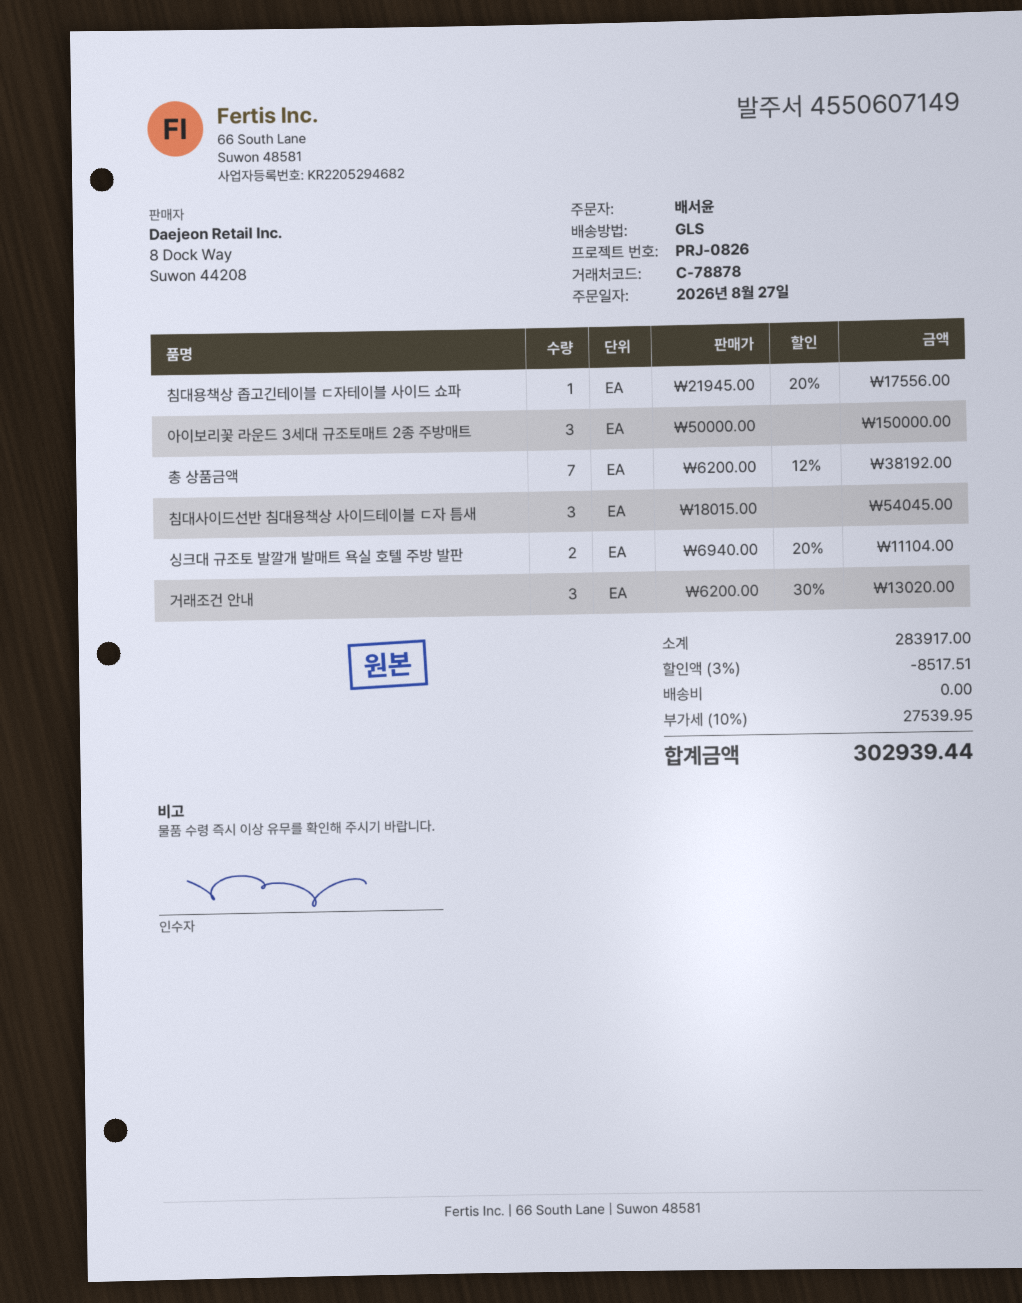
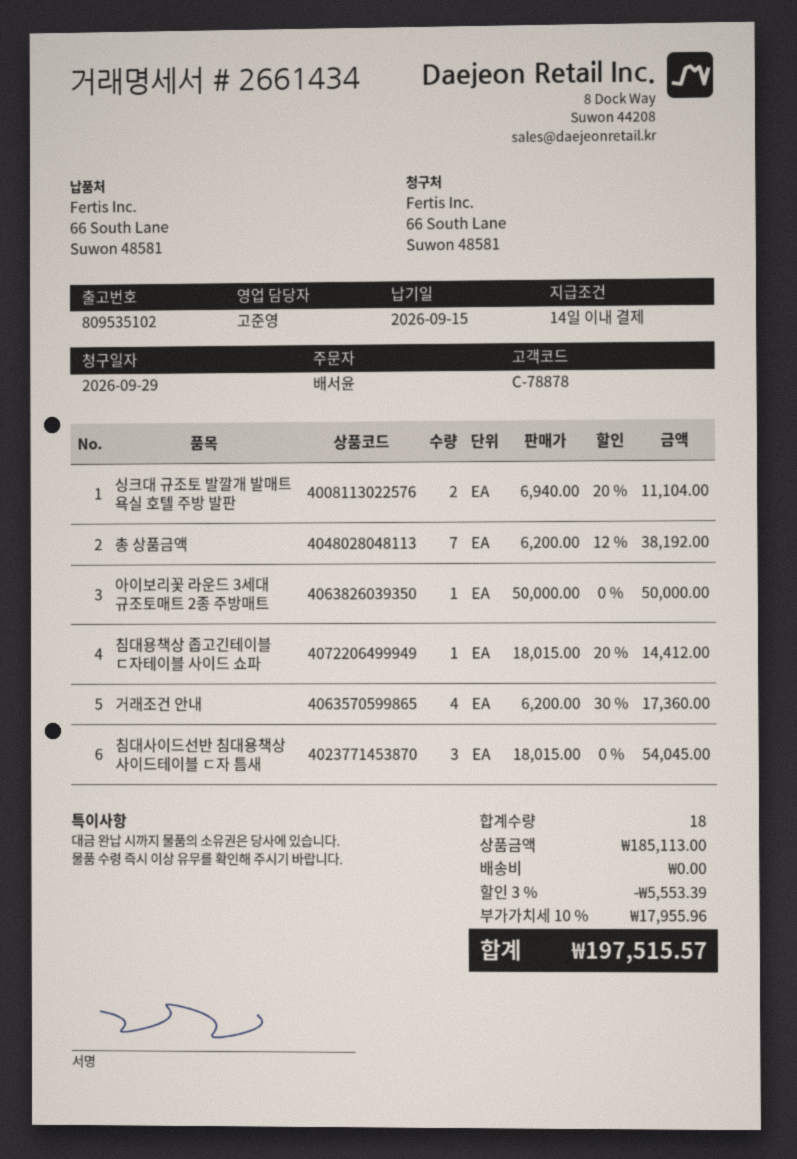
침대용책상 좁고긴테이블 ㄷ자테이블 사이드 쇼파: 1 x 21945.00 - 20% = 17556.00 -> 1 x 18015.00 - 20% = 14412.00
아이보리꽃 라운드 3세대 규조토매트 2종 주방매트: 3 x 50000.00 = 150000.00 -> 1 x 50000.00 = 50000.00
거래조건 안내: 3 x 6200.00 - 30% = 13020.00 -> 4 x 6200.00 - 30% = 17360.00
subtotal: 283917.00 -> 185113.00
discount: 3% = 8517.51 -> 3% = 5553.39
tax: 10% = 27539.95 -> 10% = 17955.96
total: 302939.44 -> 197515.57

